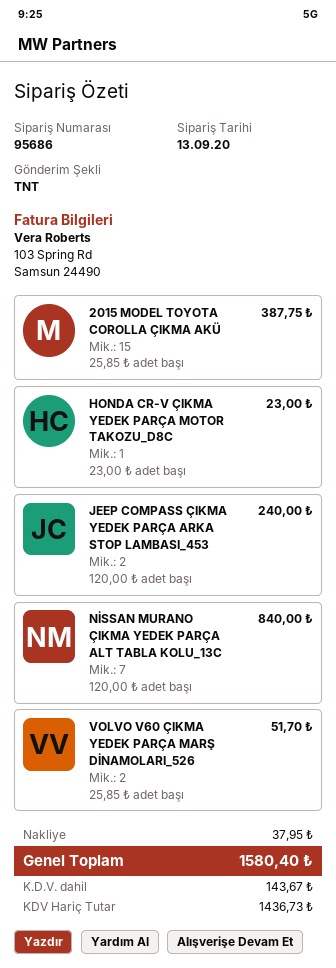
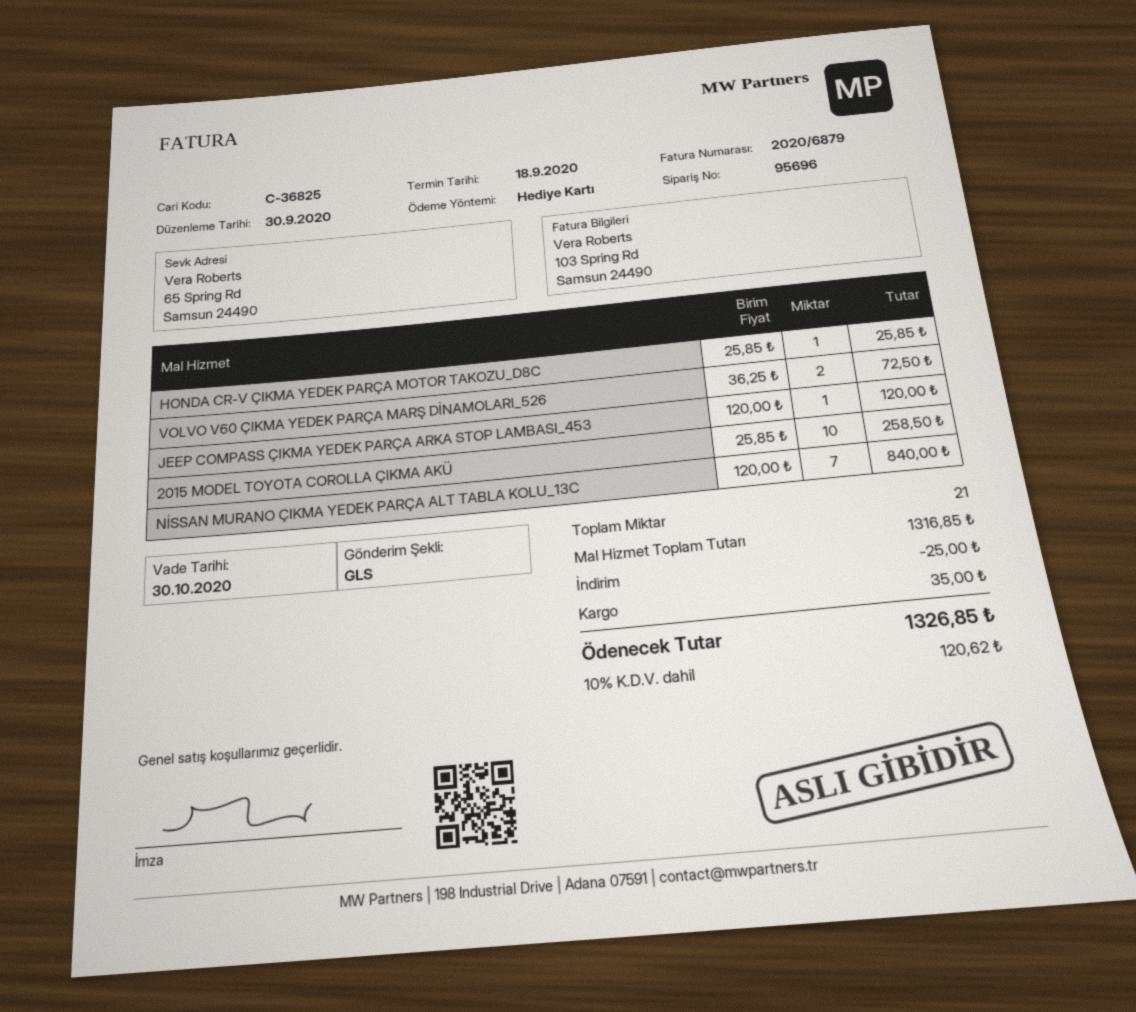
order number: 95686 -> 95696
shipping method: TNT -> GLS
2015 MODEL TOYOTA COROLLA ÇIKMA AKÜ: 15 x 25.85 = 387.75 -> 10 x 25.85 = 258.50
HONDA CR-V ÇIKMA YEDEK PARÇA MOTOR TAKOZU_D8C: 1 x 23.00 = 23.00 -> 1 x 25.85 = 25.85
JEEP COMPASS ÇIKMA YEDEK PARÇA ARKA STOP LAMBASI_453: 2 x 120.00 = 240.00 -> 1 x 120.00 = 120.00
VOLVO V60 ÇIKMA YEDEK PARÇA MARŞ DİNAMOLARI_526: 2 x 25.85 = 51.70 -> 2 x 36.25 = 72.50
discount: none -> 25.00
shipping: 37.95 -> 35.00
tax: 143.67 -> 120.62
total: 1580.40 -> 1326.85

